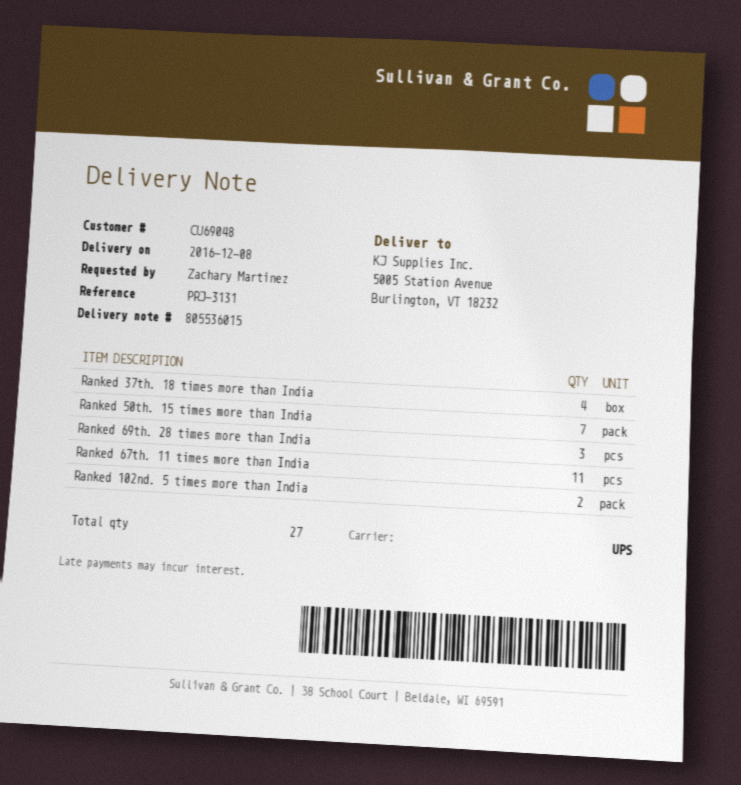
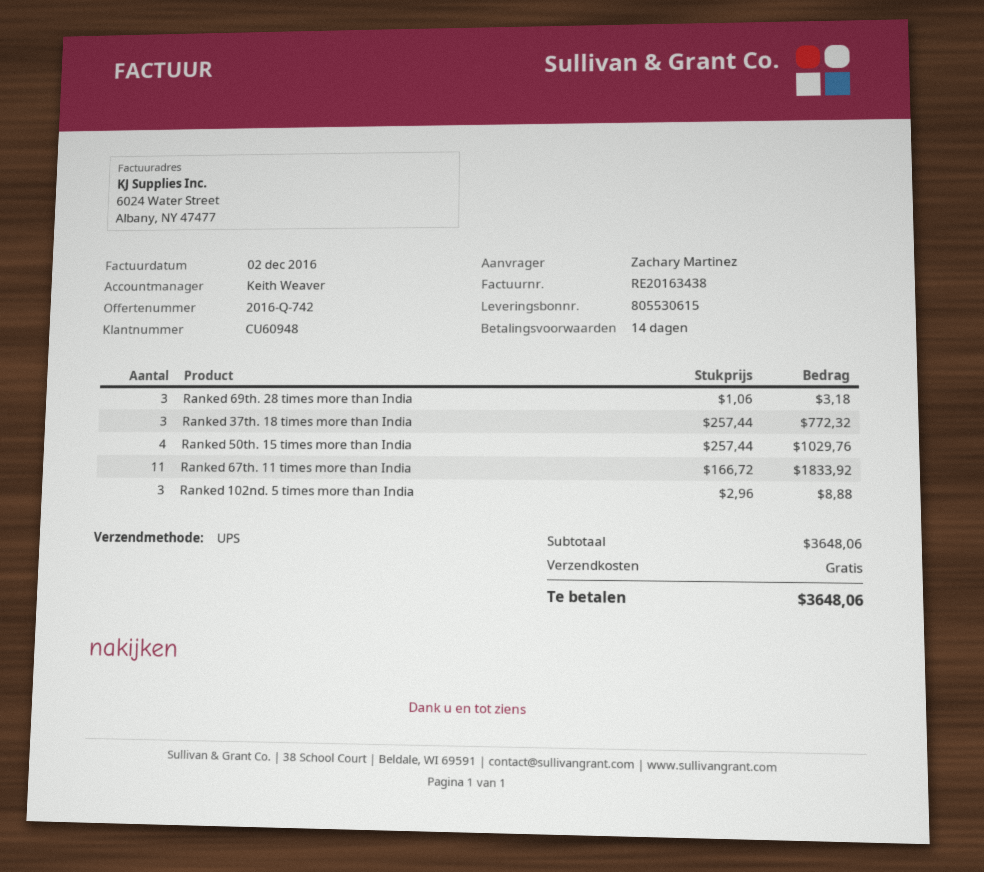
delivery note number: 805536015 -> 805530615
customer number: CU69048 -> CU60948
Ranked 37th. 18 times more than India: 4 -> 3
Ranked 50th. 15 times more than India: 7 -> 4
Ranked 102nd. 5 times more than India: 2 -> 3

